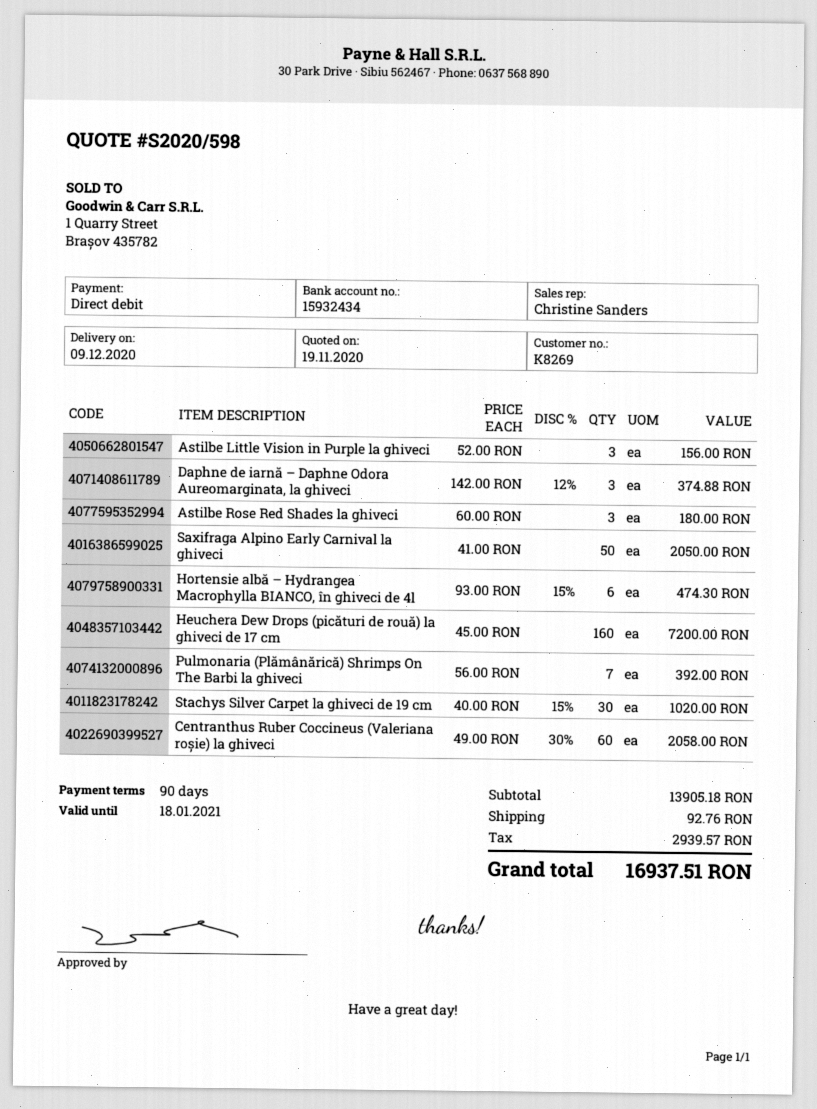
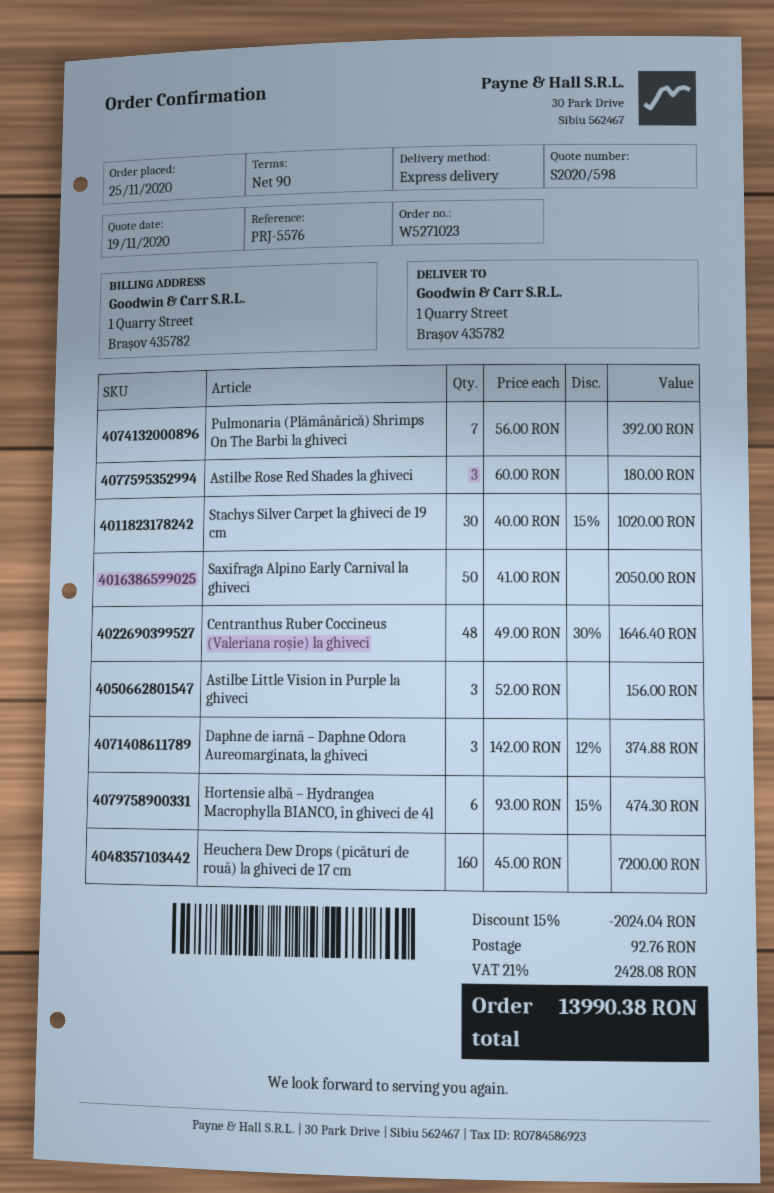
Centranthus Ruber Coccineus (Valeriana roșie) la ghiveci: 60 x 49.00 - 30% = 2058.00 -> 48 x 49.00 - 30% = 1646.40
discount: none -> 15% = 2024.04
tax: 2939.57 -> 2428.08
total: 16937.51 -> 13990.38

